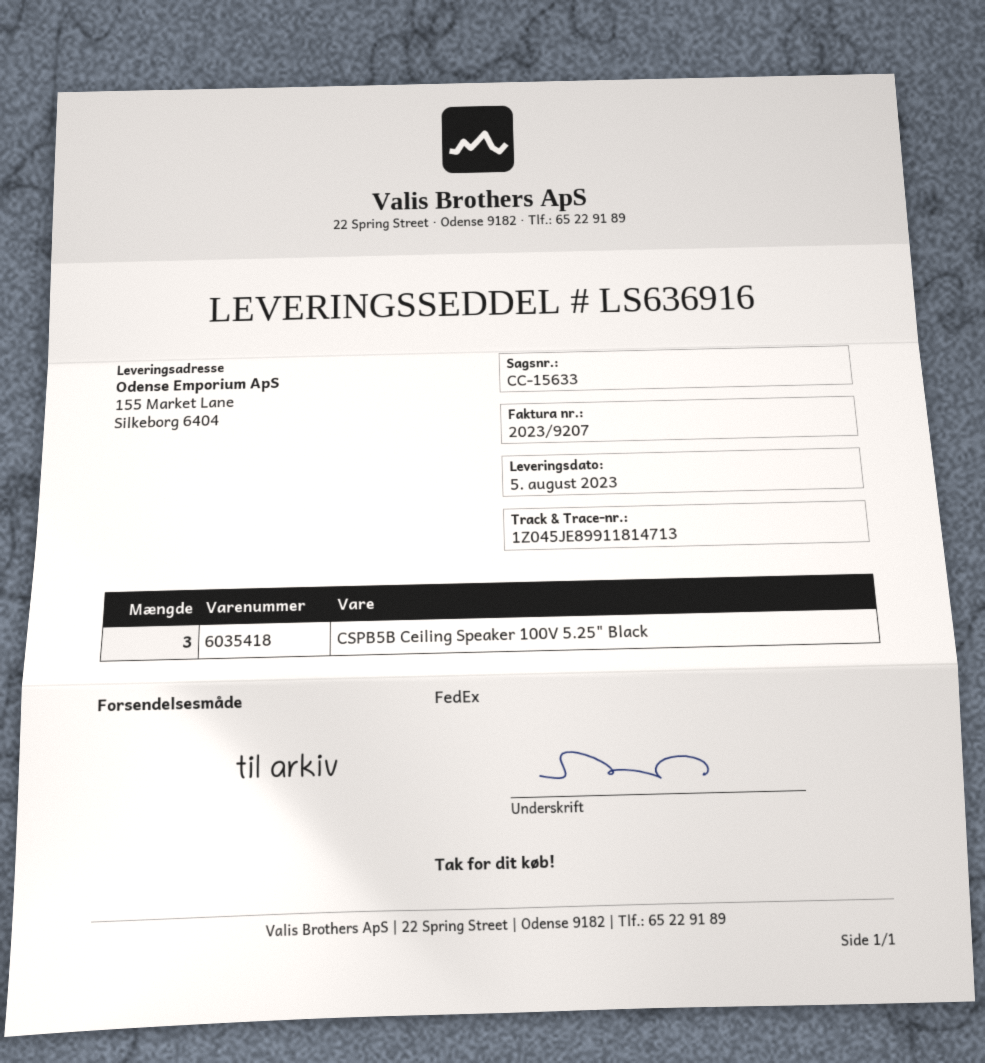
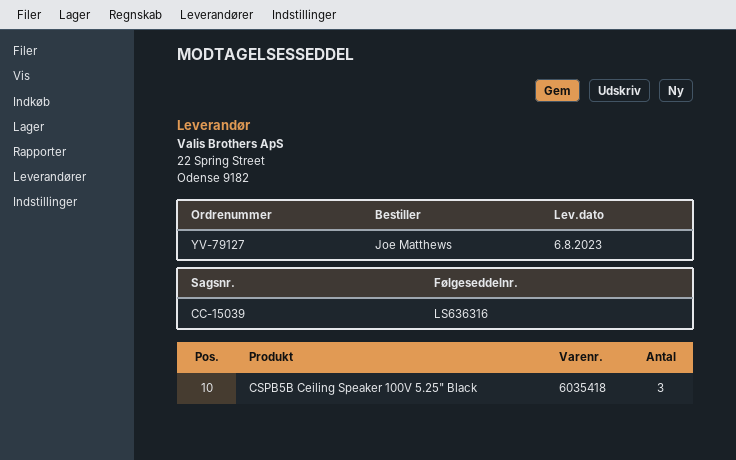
delivery note number: LS636916 -> LS636316
delivery date: 2023-08-05 -> 2023-08-06
reference: CC-15633 -> CC-15039

